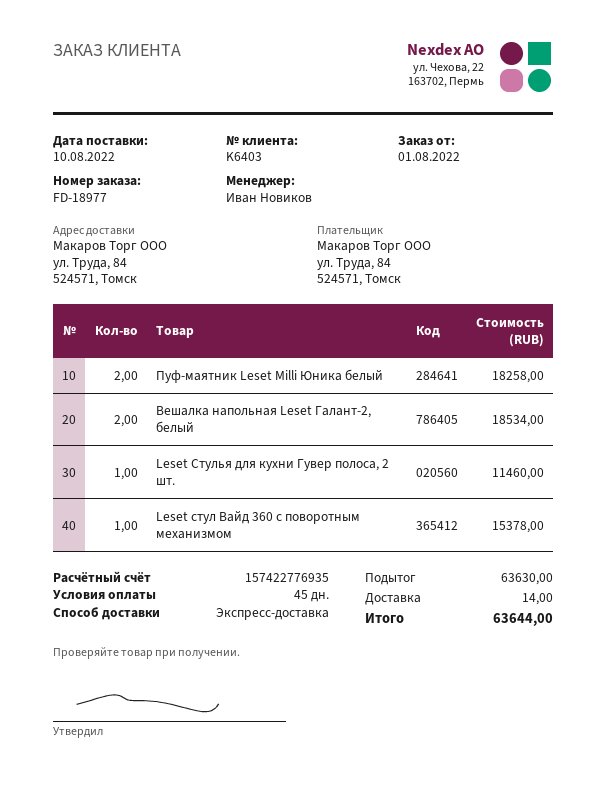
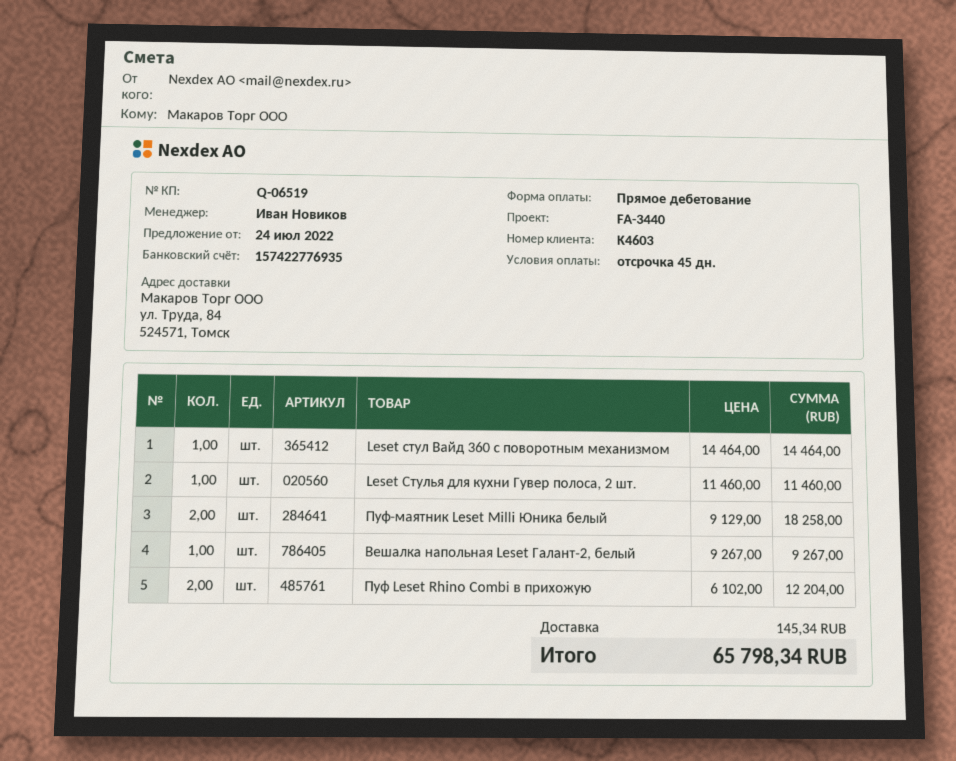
customer number: K6403 -> K4603
Вешалка напольная Leset Галант-2, белый: 2 for 18534.00 -> 1 for 9267.00
Leset стул Вайд 360 с поворотным механизмом: 1 for 15378.00 -> 1 for 14464.00
Пуф Leset Rhino Combi в прихожую: none -> 2 for 12204.00
shipping: 14.00 -> 145.34
total: 63644.00 -> 65798.34

